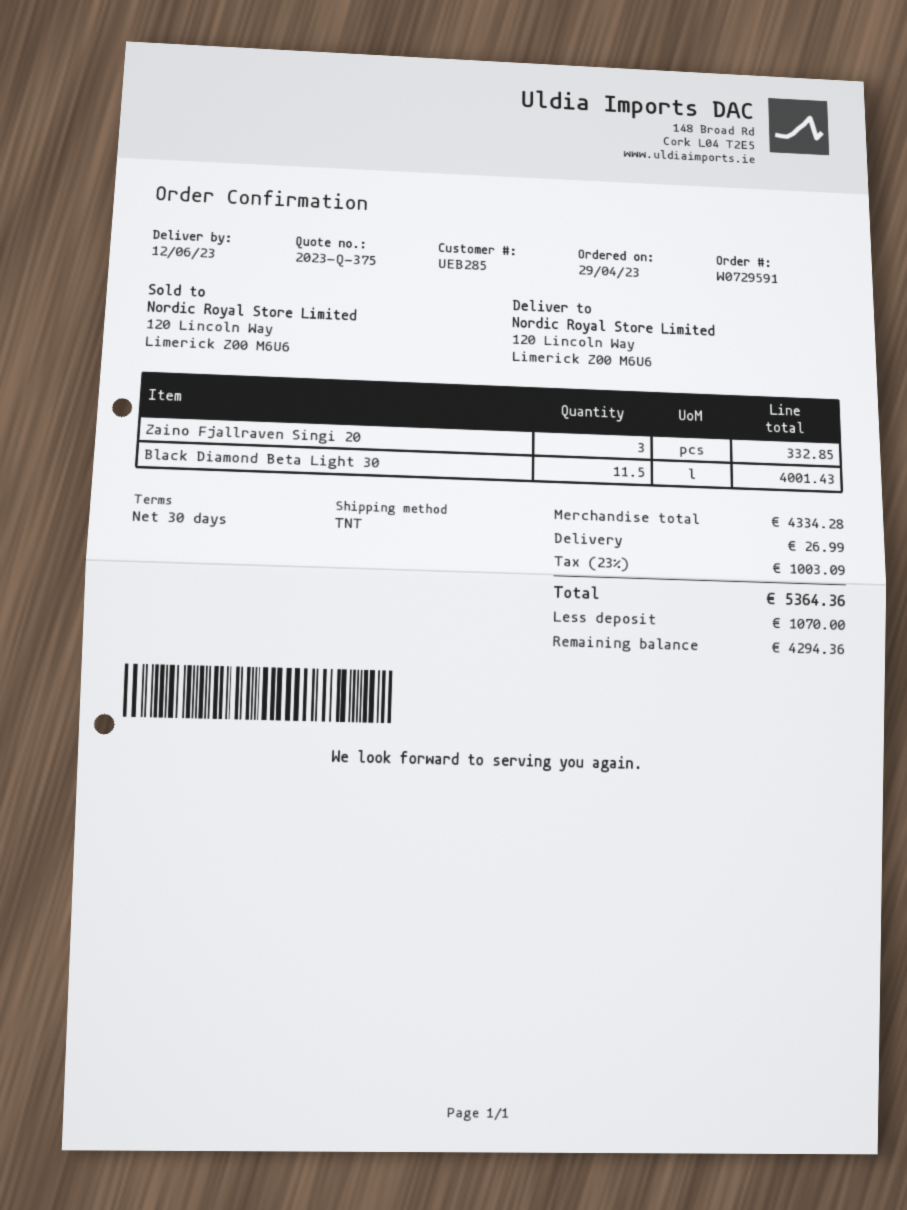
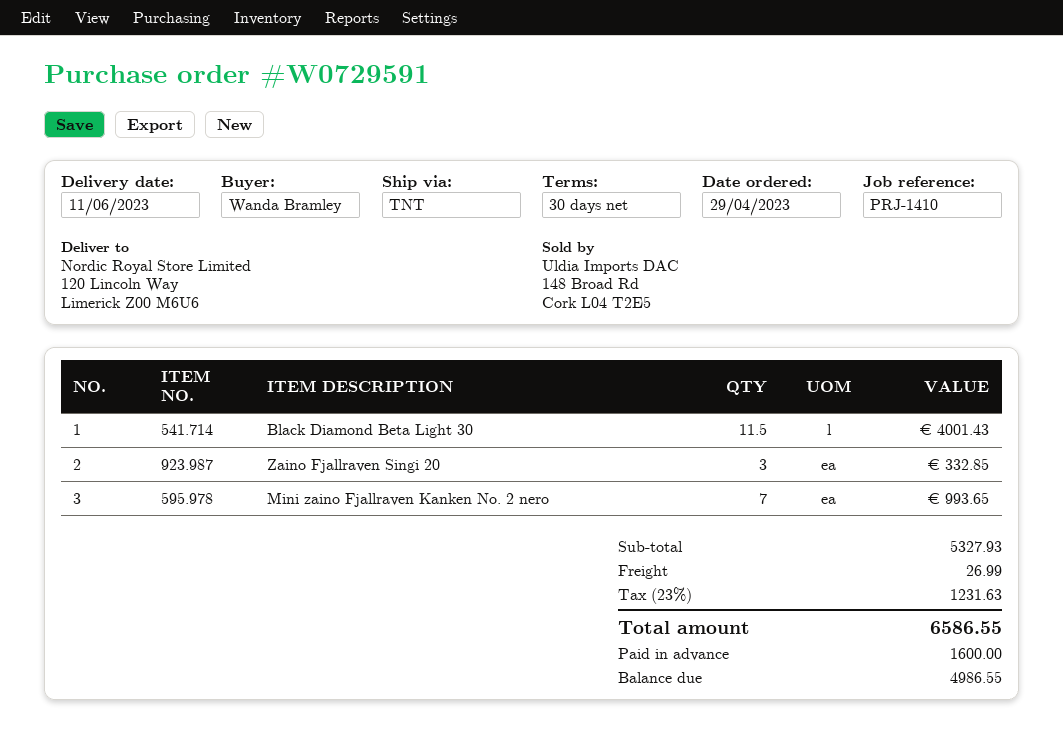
delivery date: 2023-06-12 -> 2023-06-11
Mini zaino Fjallraven Kanken No. 2 nero: none -> 7 for 993.65
subtotal: 4334.28 -> 5327.93
tax: 23% = 1003.09 -> 23% = 1231.63
total: 5364.36 -> 6586.55
deposit: 1070.00 -> 1600.00
balance: 4294.36 -> 4986.55

